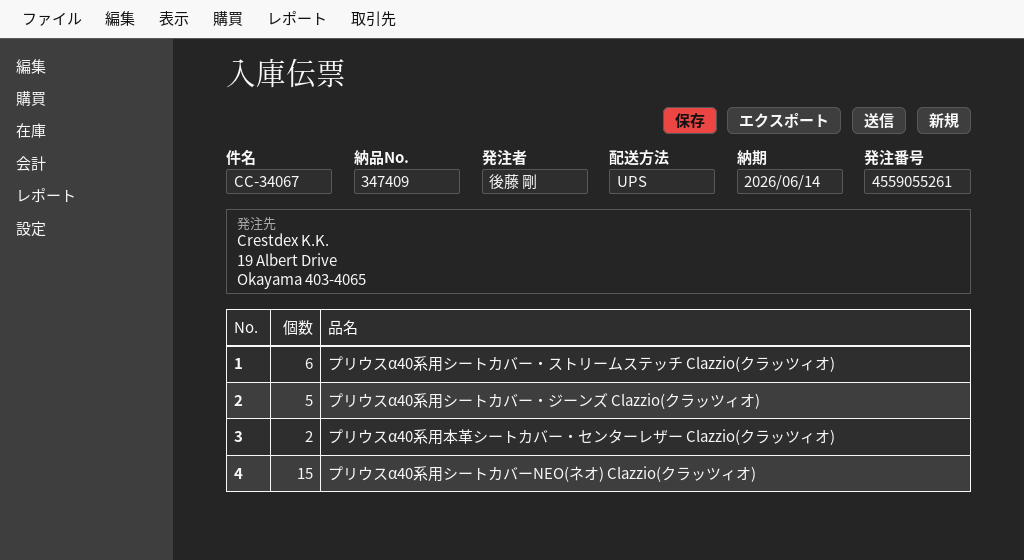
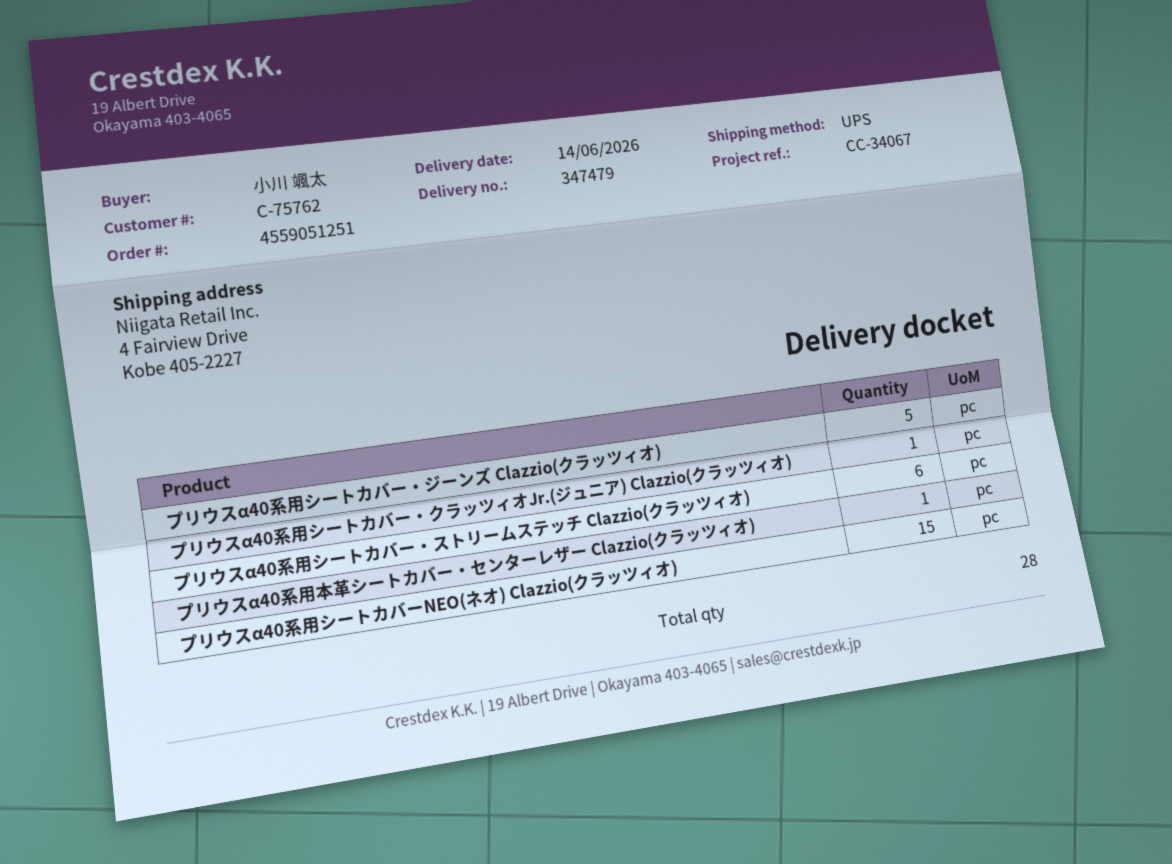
order number: 4559055261 -> 4559051251
delivery note number: 347409 -> 347479
ordered by: 後藤 剛 -> 小川 颯太
プリウスα40系用本革シートカバー・センターレザー Clazzio(クラッツィオ): 2 -> 1
プリウスα40系用シートカバー・クラッツィオJr.(ジュニア) Clazzio(クラッツィオ): none -> 1

